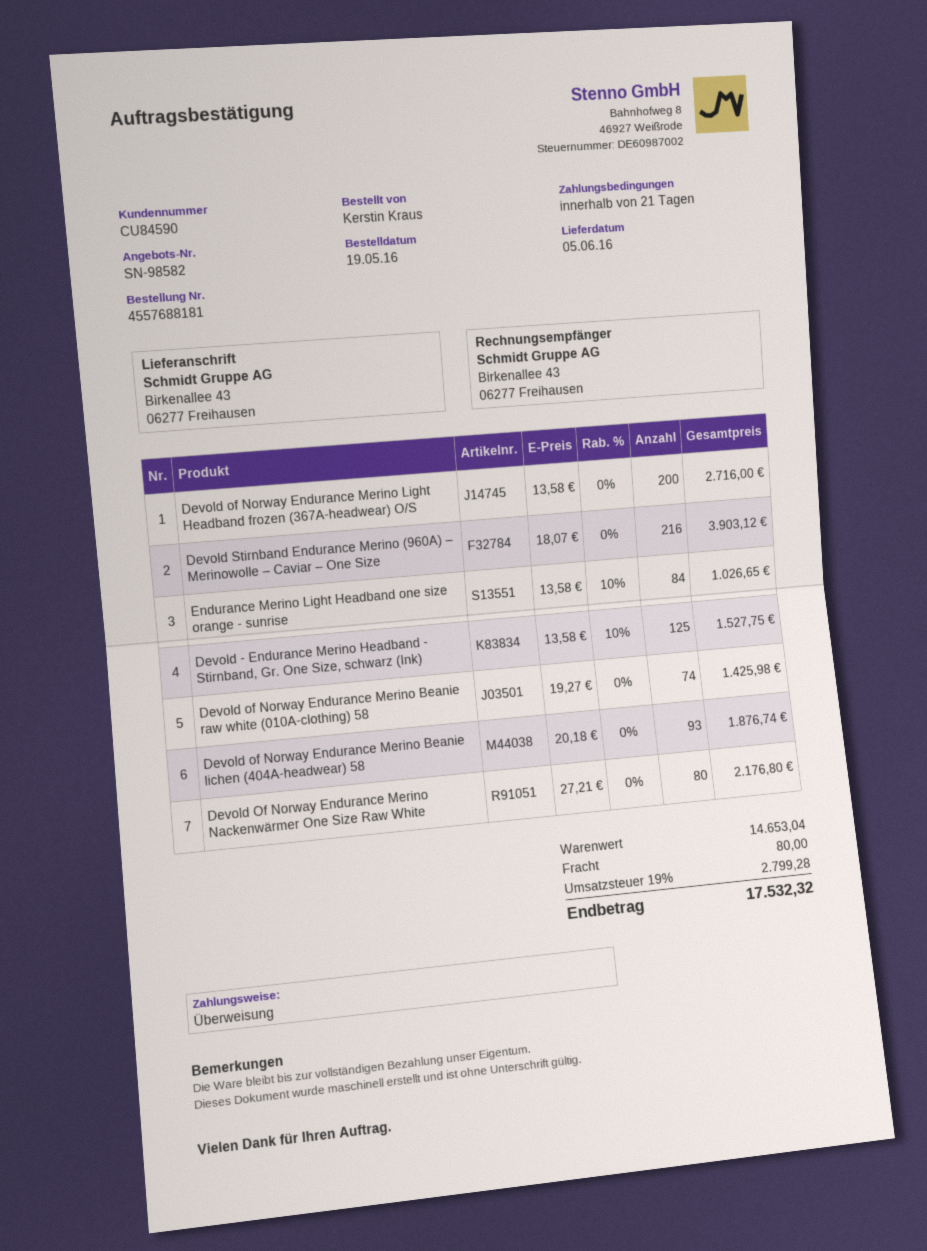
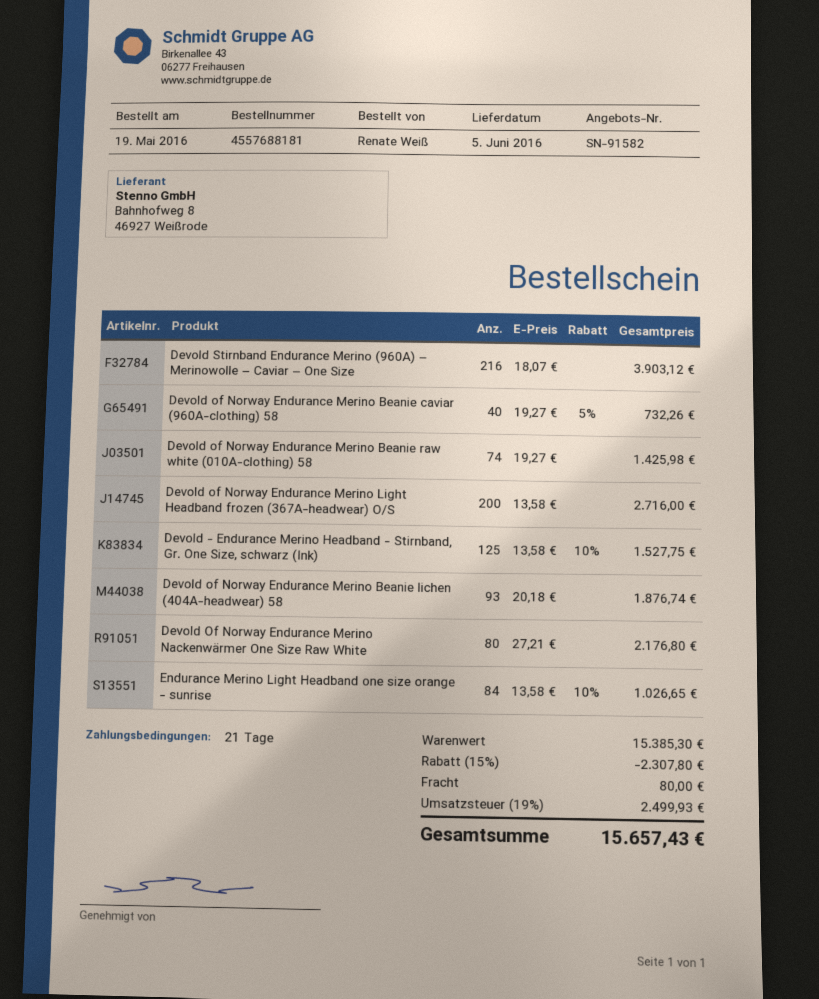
quote number: SN-98582 -> SN-91582
ordered by: Kerstin Kraus -> Renate Weiß
Devold of Norway Endurance Merino Beanie caviar (960A-clothing) 58: none -> 40 x 19.27 - 5% = 732.26
subtotal: 14653.04 -> 15385.30
discount: none -> 15% = 2307.80
tax: 19% = 2799.28 -> 19% = 2499.93
total: 17532.32 -> 15657.43

